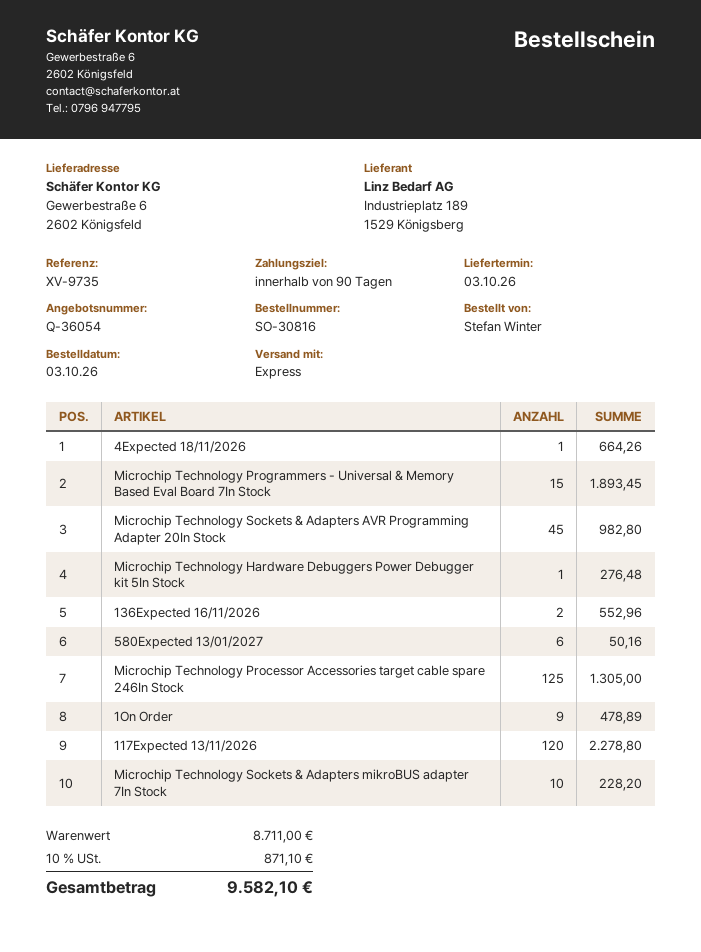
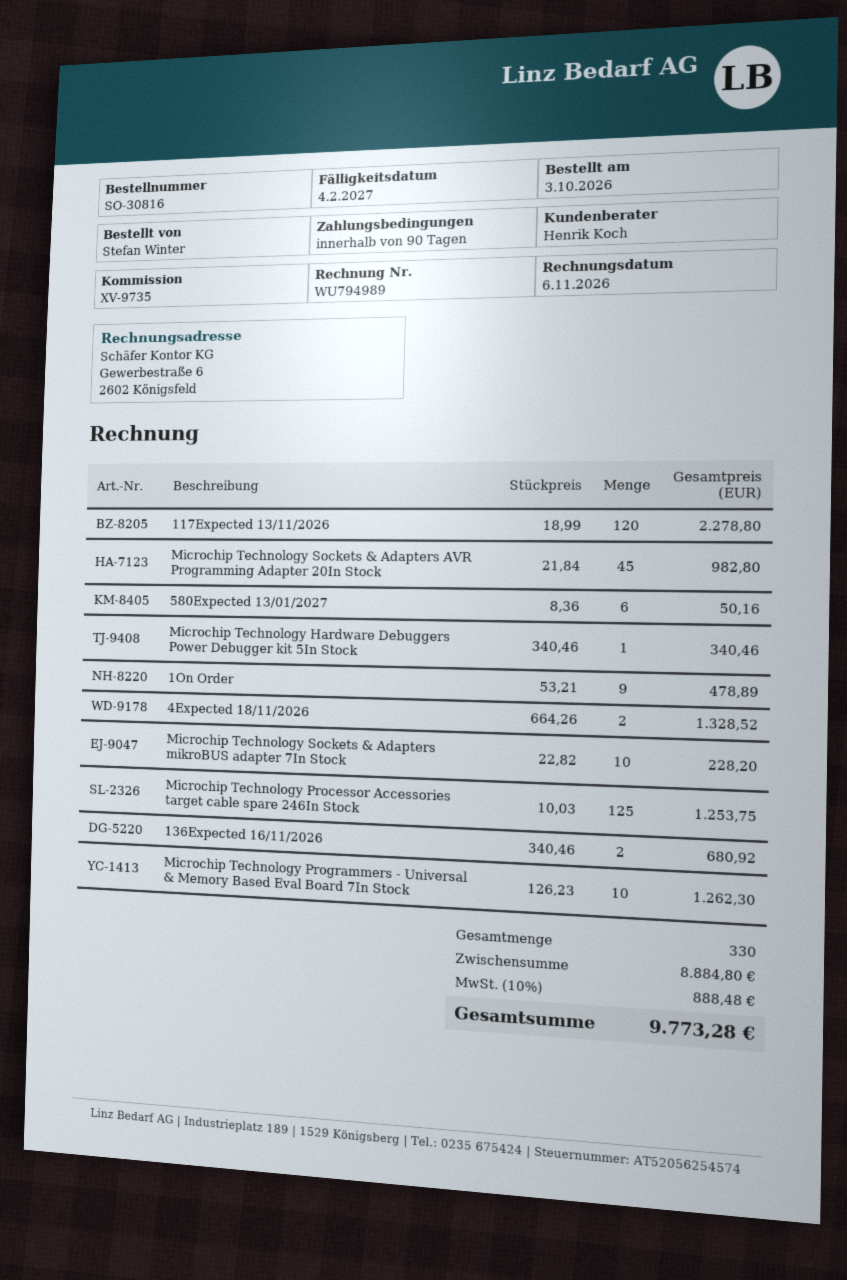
4Expected 18/11/2026: 1 for 664.26 -> 2 for 1328.52
Microchip Technology Programmers - Universal & Memory Based Eval Board 7In Stock: 15 for 1893.45 -> 10 for 1262.30
Microchip Technology Hardware Debuggers Power Debugger kit 5In Stock: 1 for 276.48 -> 1 for 340.46
136Expected 16/11/2026: 2 for 552.96 -> 2 for 680.92
Microchip Technology Processor Accessories target cable spare 246In Stock: 125 for 1305.00 -> 125 for 1253.75
subtotal: 8711.00 -> 8884.80
tax: 10% = 871.10 -> 10% = 888.48
total: 9582.10 -> 9773.28

